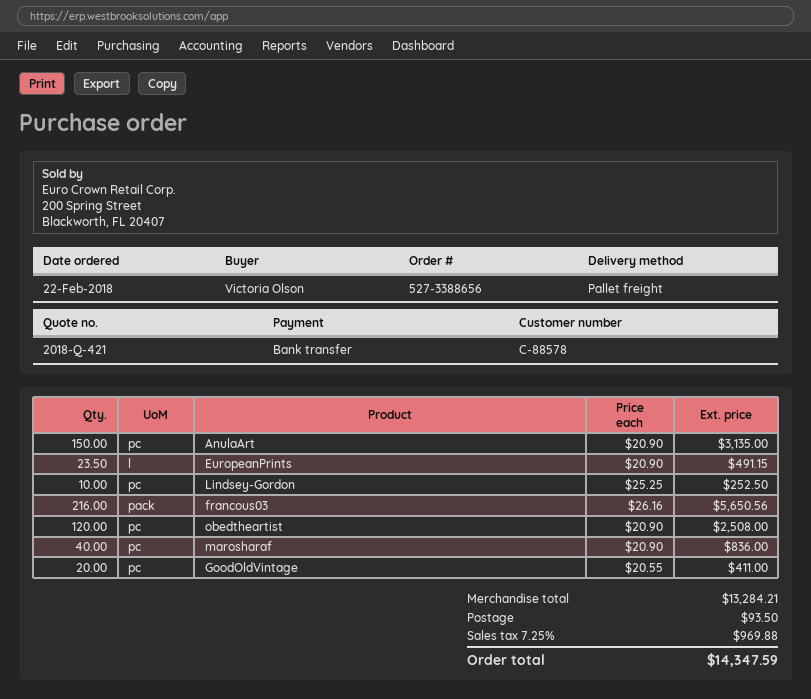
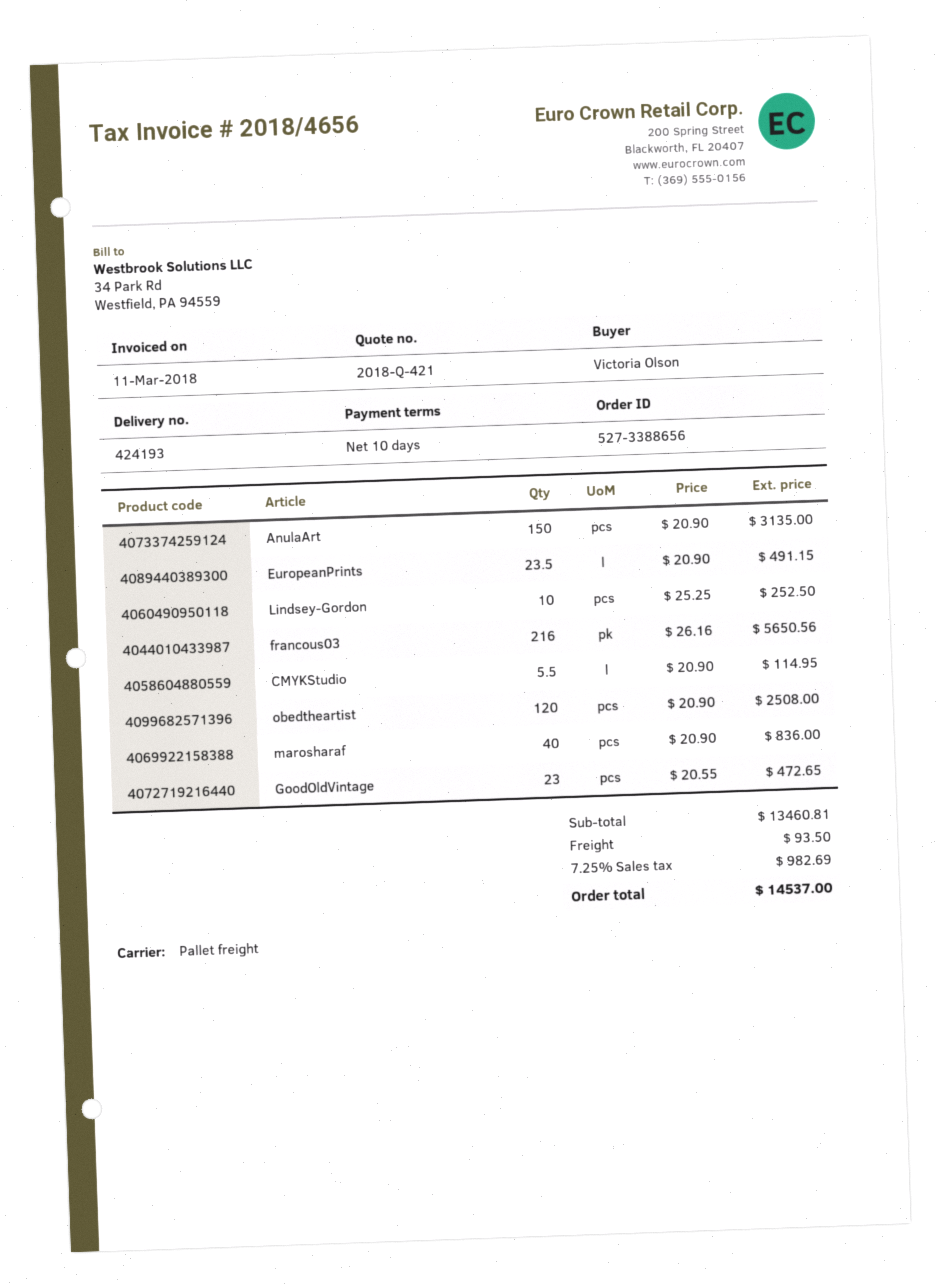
GoodOldVintage: 20 x 20.55 = 411.00 -> 23 x 20.55 = 472.65
CMYKStudio: none -> 5.5 x 20.90 = 114.95
subtotal: 13284.21 -> 13460.81
tax: 7.25% = 969.88 -> 7.25% = 982.69
total: 14347.59 -> 14537.00

